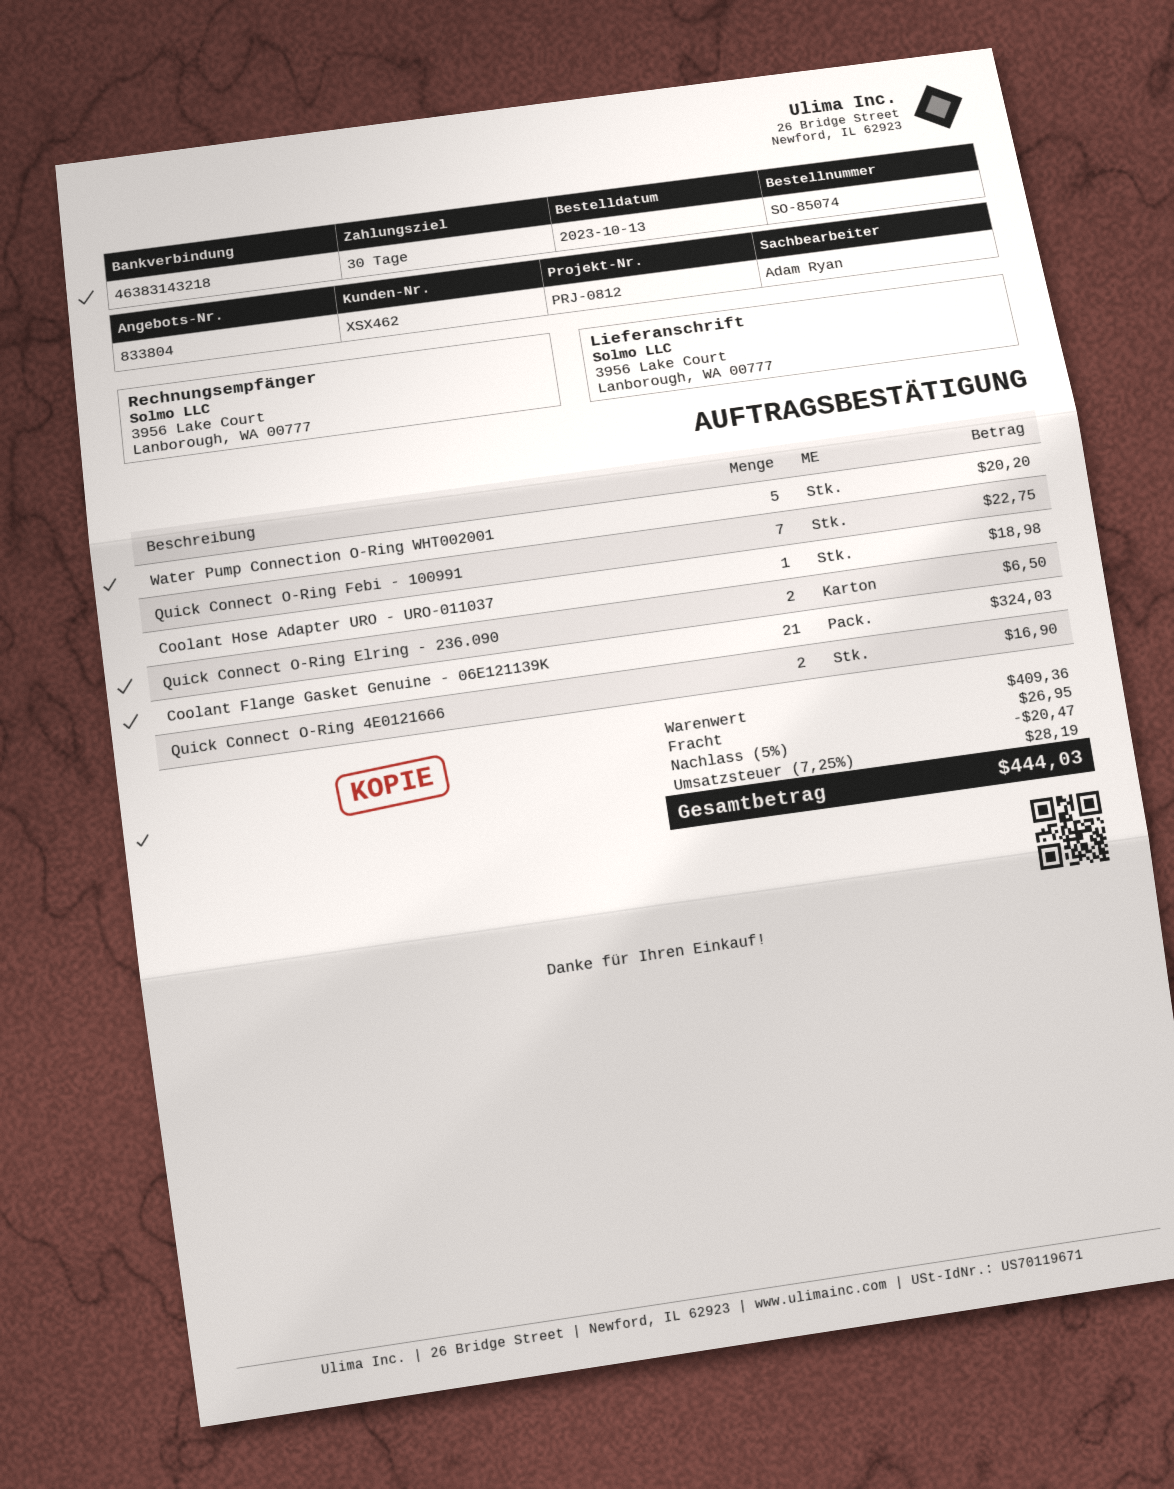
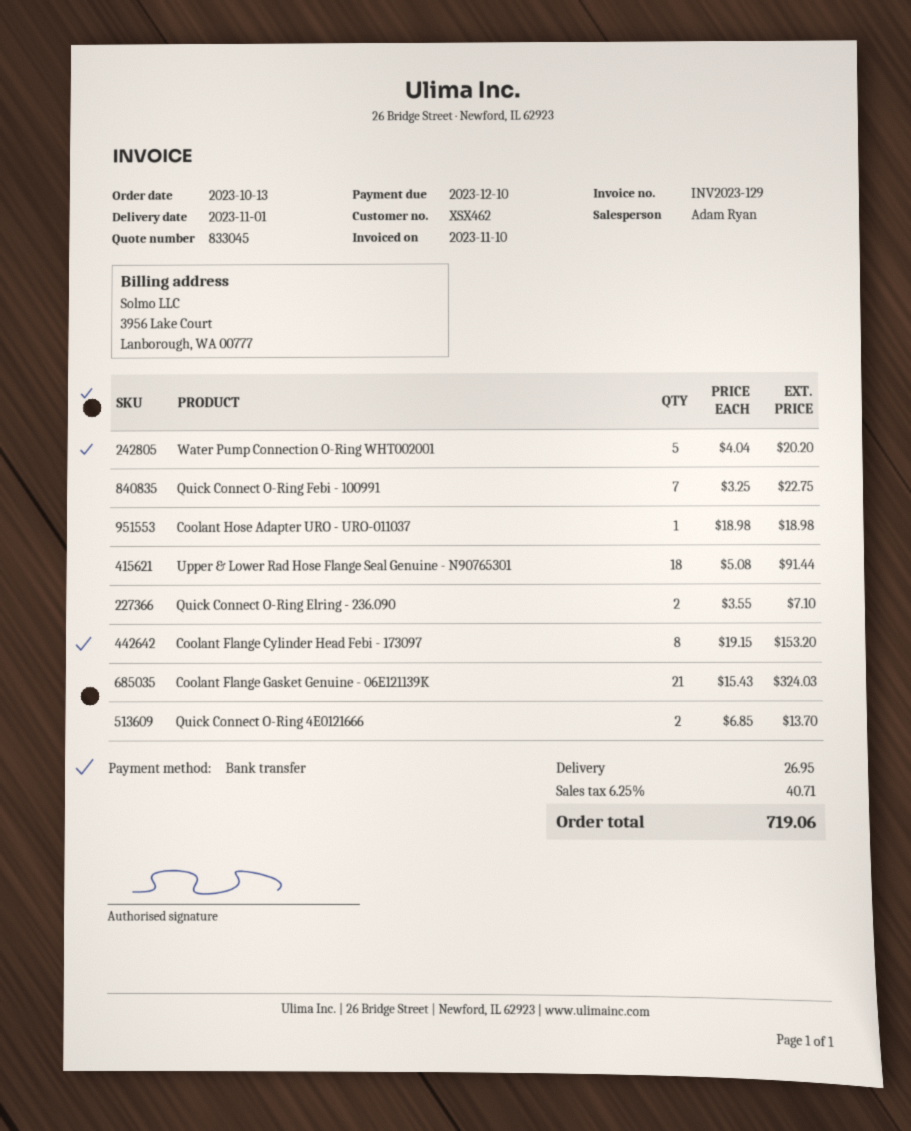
quote number: 833804 -> 833045
Quick Connect O-Ring Elring - 236.090: 2 for 6.50 -> 2 for 7.10
Quick Connect O-Ring 4E0121666: 2 for 16.90 -> 2 for 13.70
Upper & Lower Rad Hose Flange Seal Genuine - N90765301: none -> 18 for 91.44
Coolant Flange Cylinder Head Febi - 173097: none -> 8 for 153.20
discount: 5% = 20.47 -> none
tax: 7.25% = 28.19 -> 6.25% = 40.71
total: 444.03 -> 719.06

